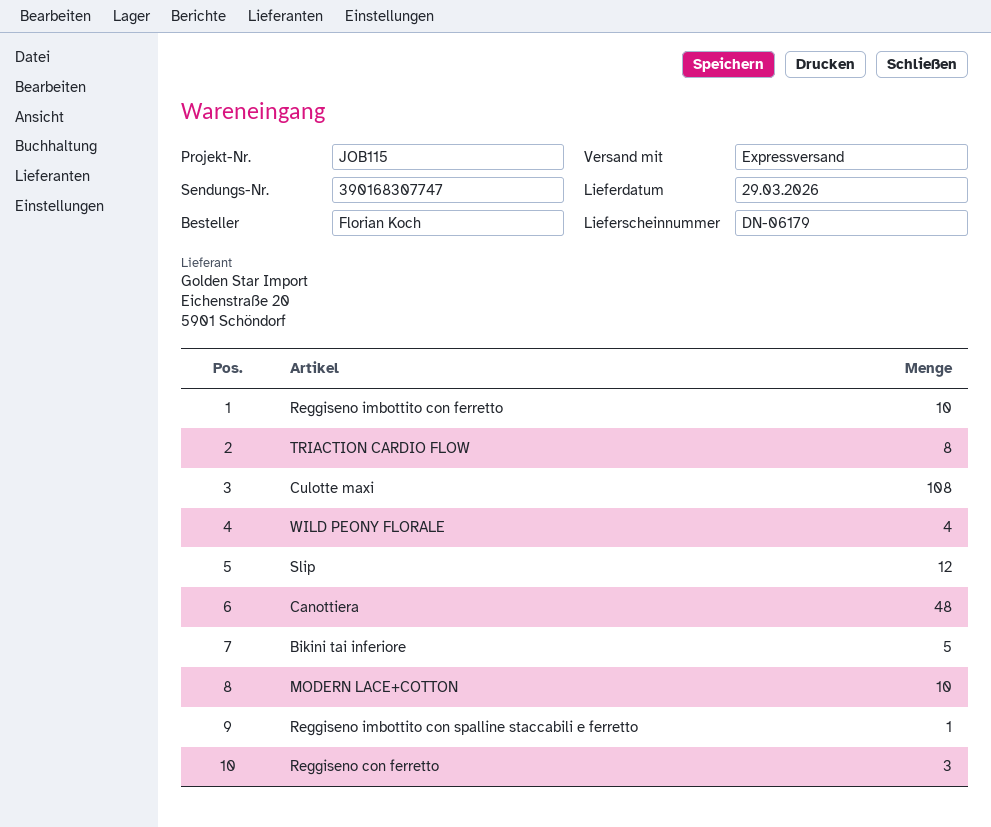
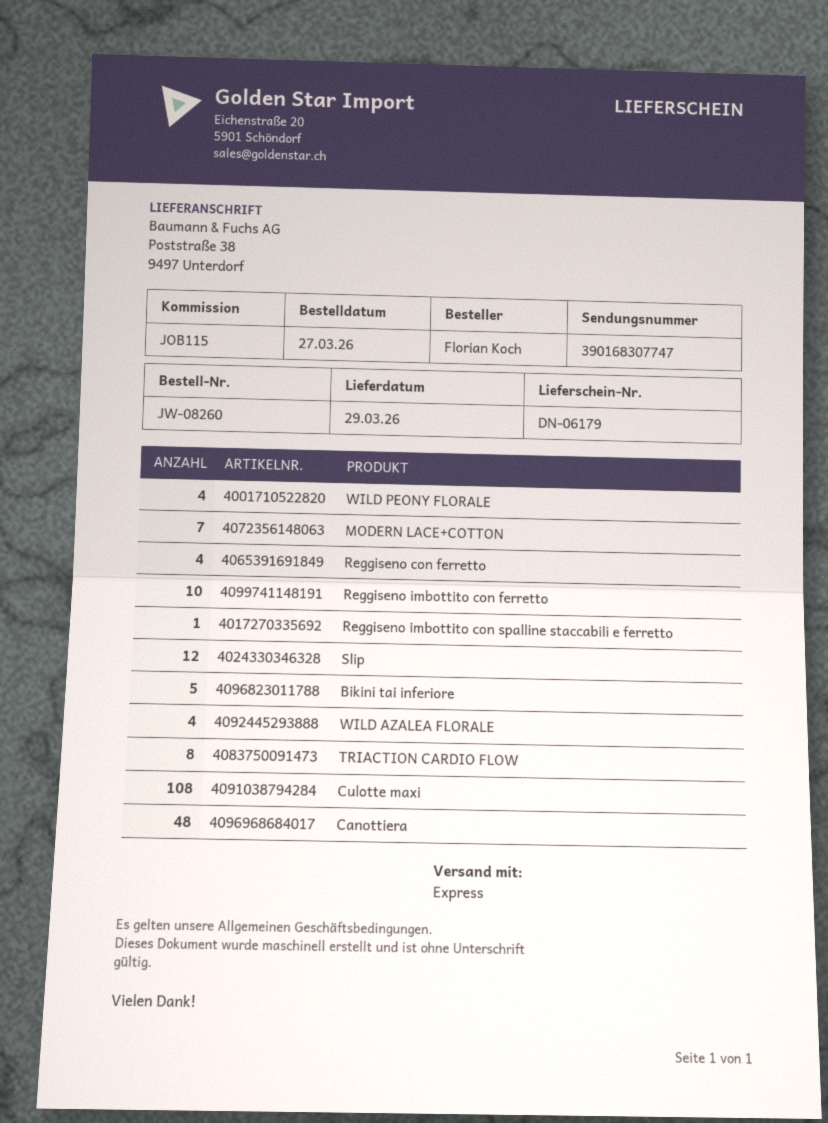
MODERN LACE+COTTON: 10 -> 7
Reggiseno con ferretto: 3 -> 4
WILD AZALEA FLORALE: none -> 4

